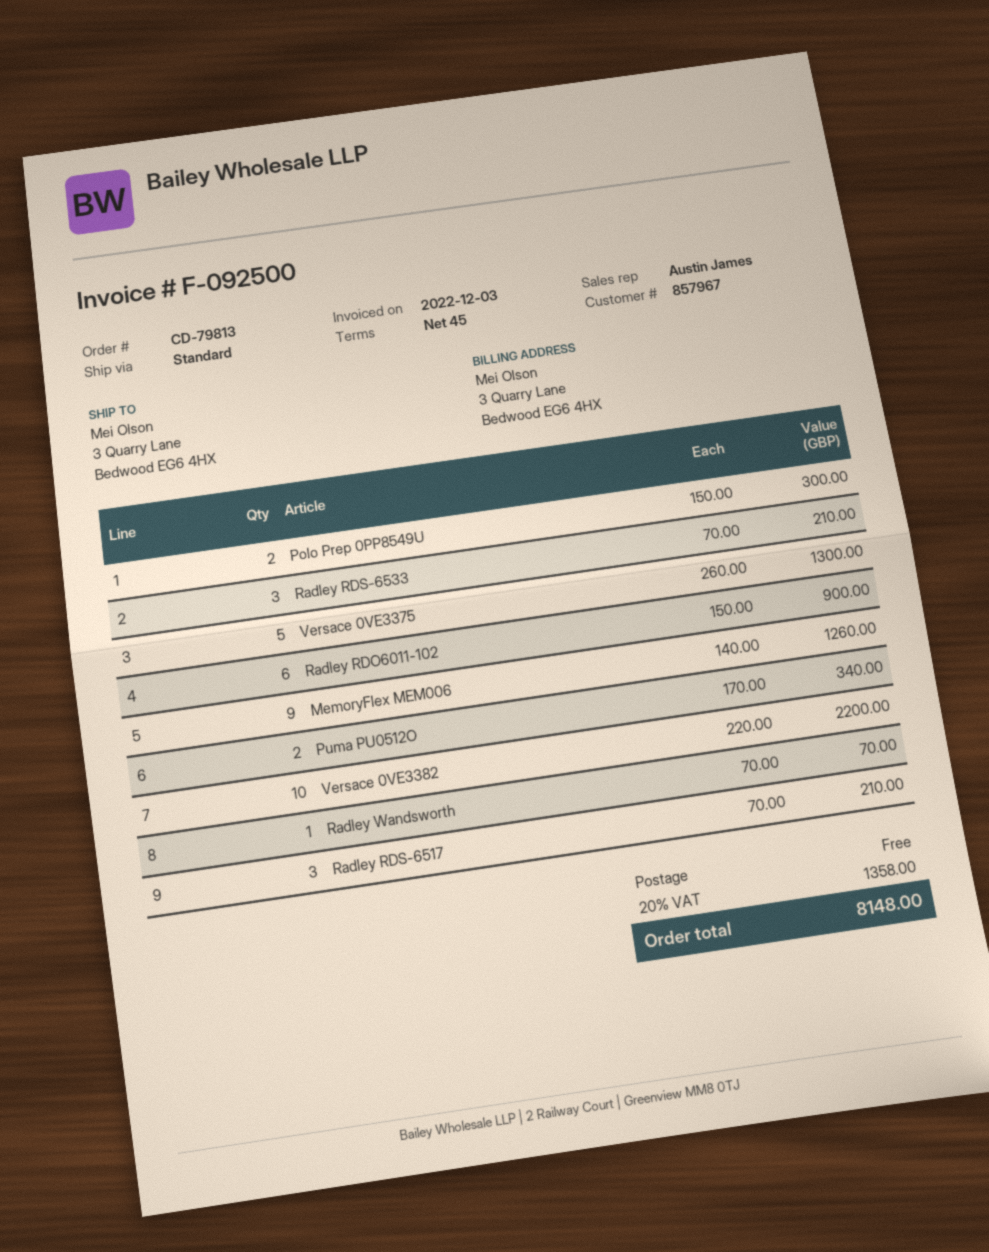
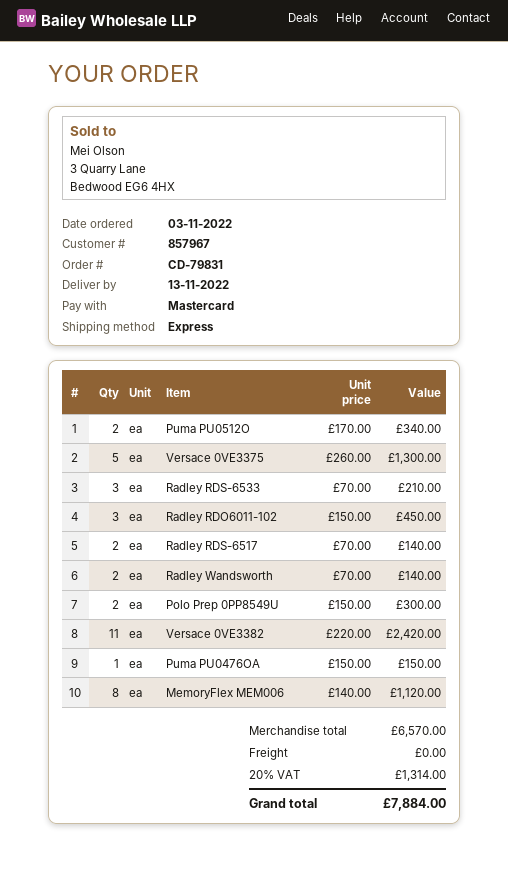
order number: CD-79813 -> CD-79831
shipping method: standard -> express
Radley RDO6011-102: 6 x 150.00 = 900.00 -> 3 x 150.00 = 450.00
MemoryFlex MEM006: 9 x 140.00 = 1260.00 -> 8 x 140.00 = 1120.00
Versace 0VE3382: 10 x 220.00 = 2200.00 -> 11 x 220.00 = 2420.00
Radley Wandsworth: 1 x 70.00 = 70.00 -> 2 x 70.00 = 140.00
Radley RDS-6517: 3 x 70.00 = 210.00 -> 2 x 70.00 = 140.00
Puma PU0476OA: none -> 1 x 150.00 = 150.00
tax: 20% = 1358.00 -> 20% = 1314.00
total: 8148.00 -> 7884.00

